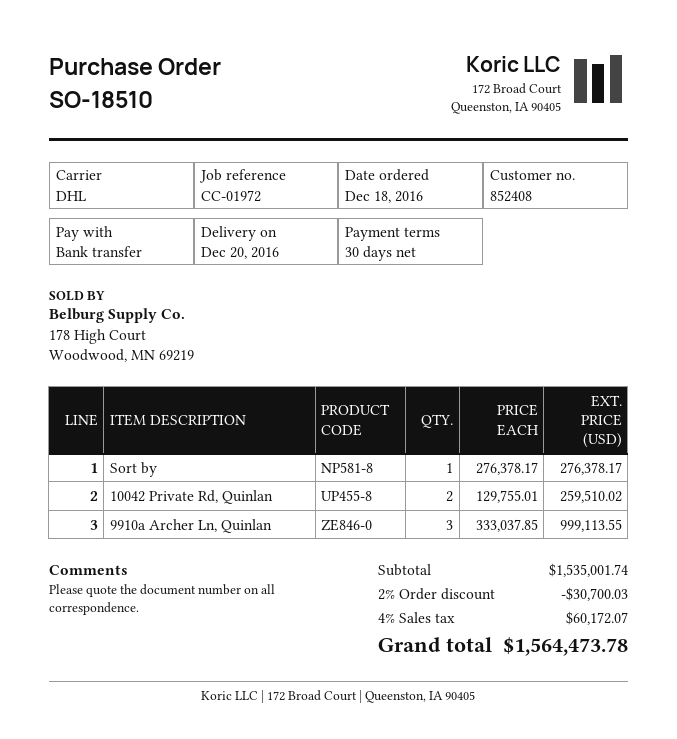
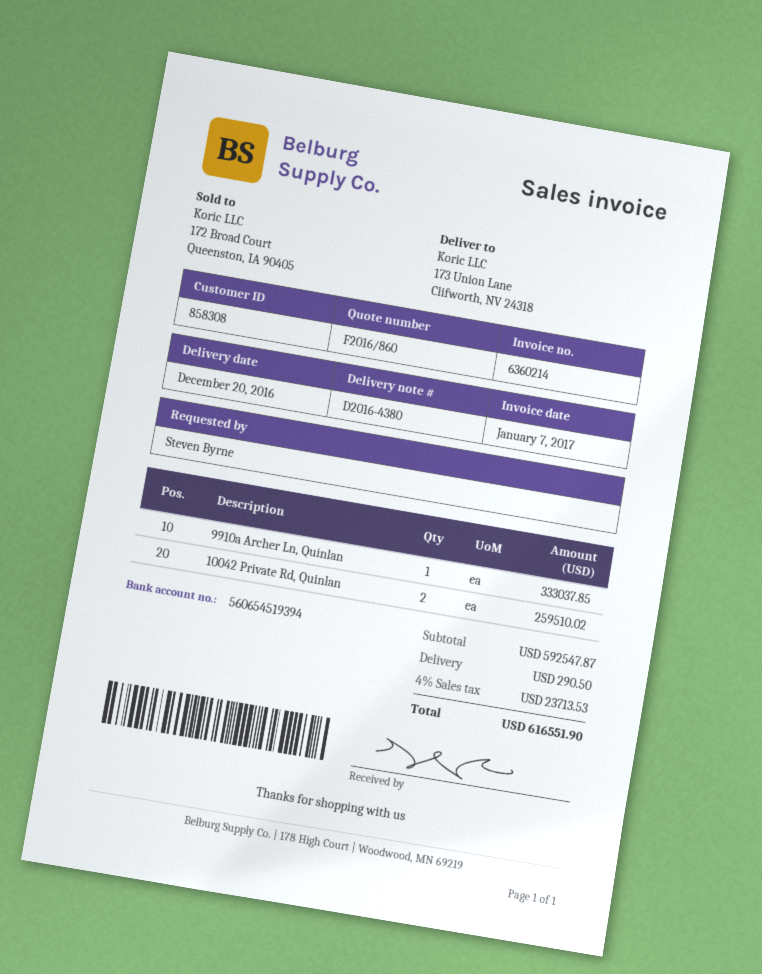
customer number: 852408 -> 858308
Sort by: 1 for 276378.17 -> none
9910a Archer Ln, Quinlan: 3 for 999113.55 -> 1 for 333037.85
subtotal: 1535001.74 -> 592547.87
discount: 2% = 30700.03 -> none
shipping: none -> 290.50
tax: 4% = 60172.07 -> 4% = 23713.53
total: 1564473.78 -> 616551.90

